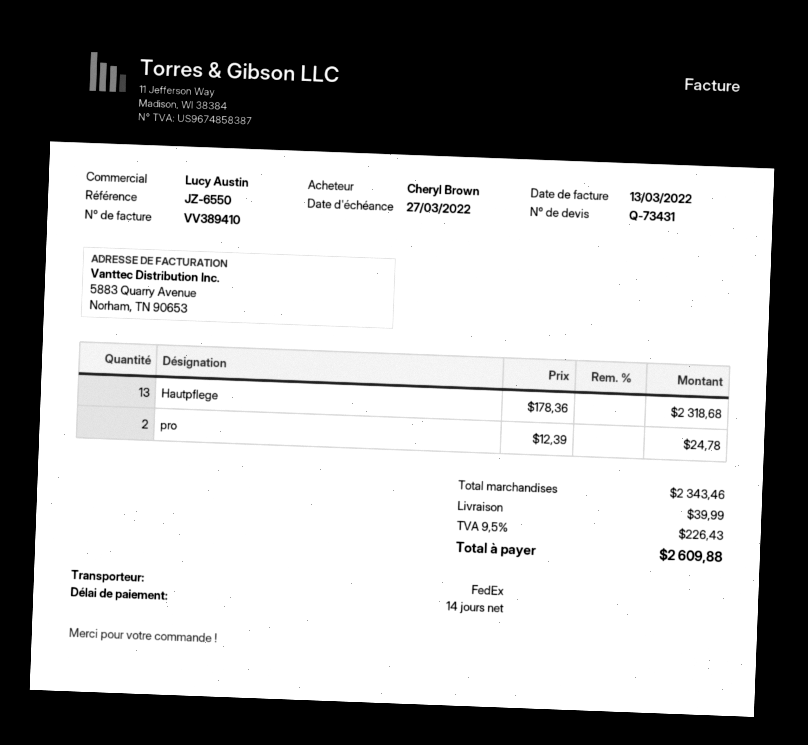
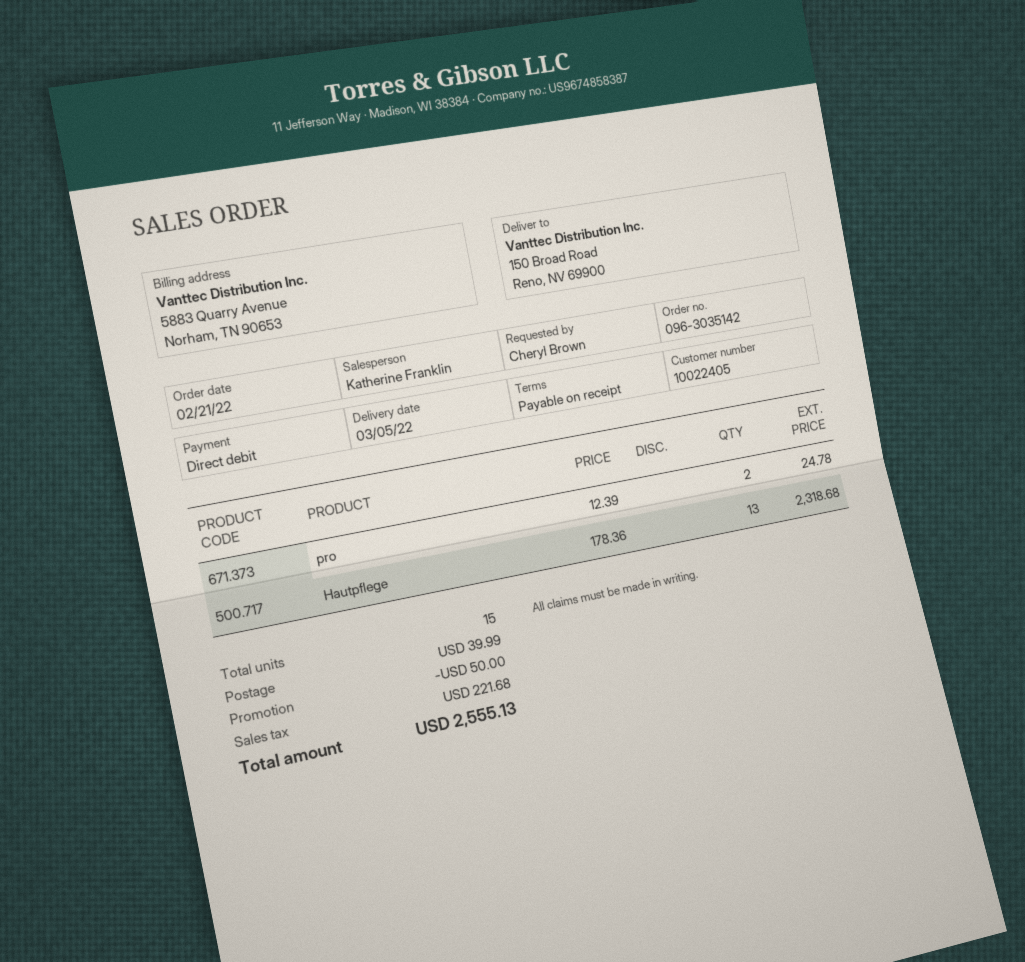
payment terms: 14 days -> on receipt
sales rep: Lucy Austin -> Katherine Franklin
discount: none -> 50.00
tax: 226.43 -> 221.68
total: 2609.88 -> 2555.13

